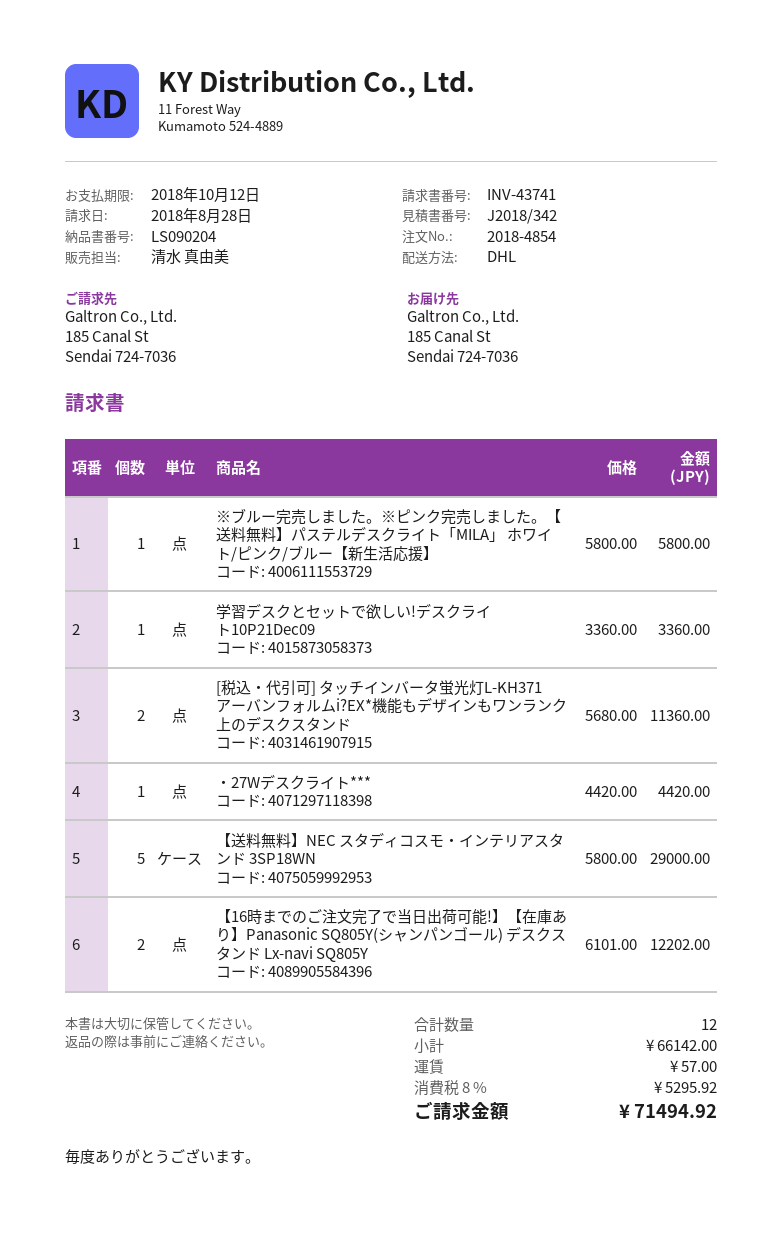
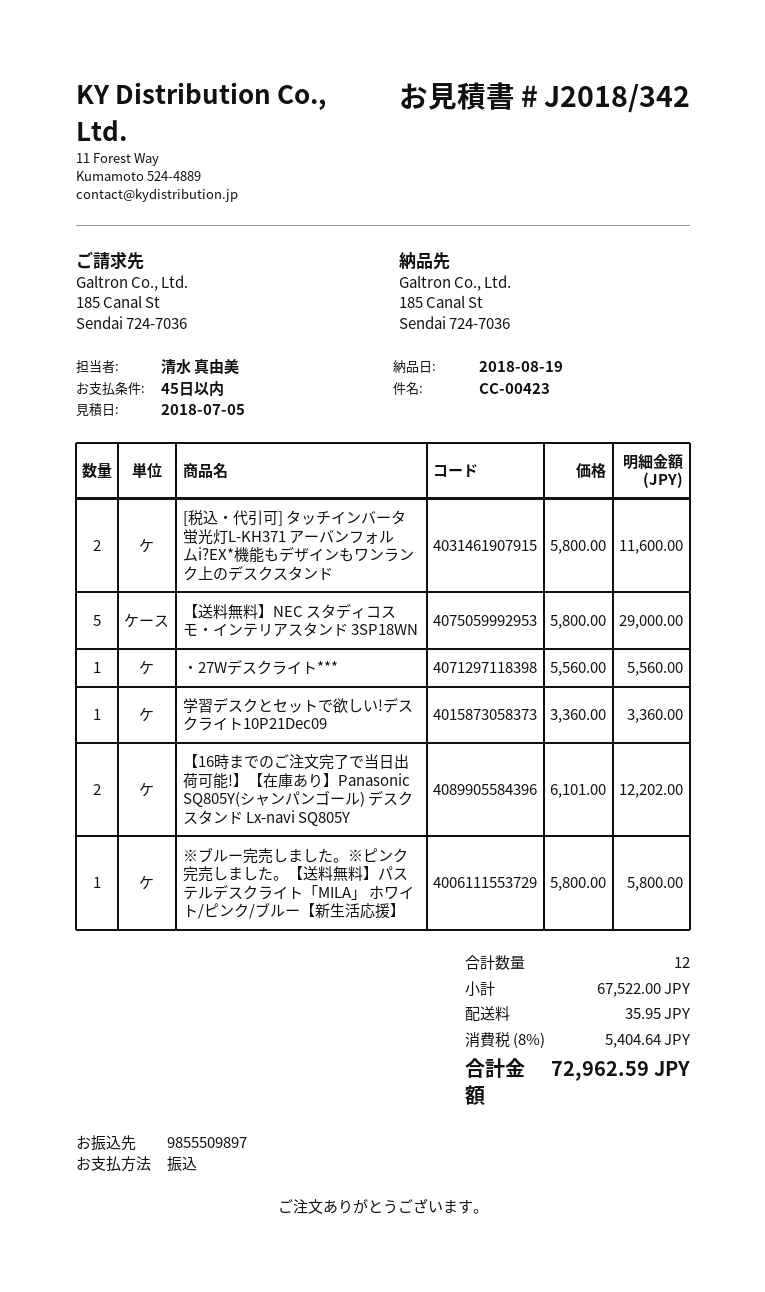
[税込・代引可] タッチインバータ蛍光灯L-KH371 アーバンフォルムi?EX*機能もデザインもワンランク上のデスクスタンド: 2 x 5680.00 = 11360.00 -> 2 x 5800.00 = 11600.00
・27Wデスクライト***: 1 x 4420.00 = 4420.00 -> 1 x 5560.00 = 5560.00
subtotal: 66142.00 -> 67522.00
shipping: 57.00 -> 35.95
tax: 8% = 5295.92 -> 8% = 5404.64
total: 71494.92 -> 72962.59

